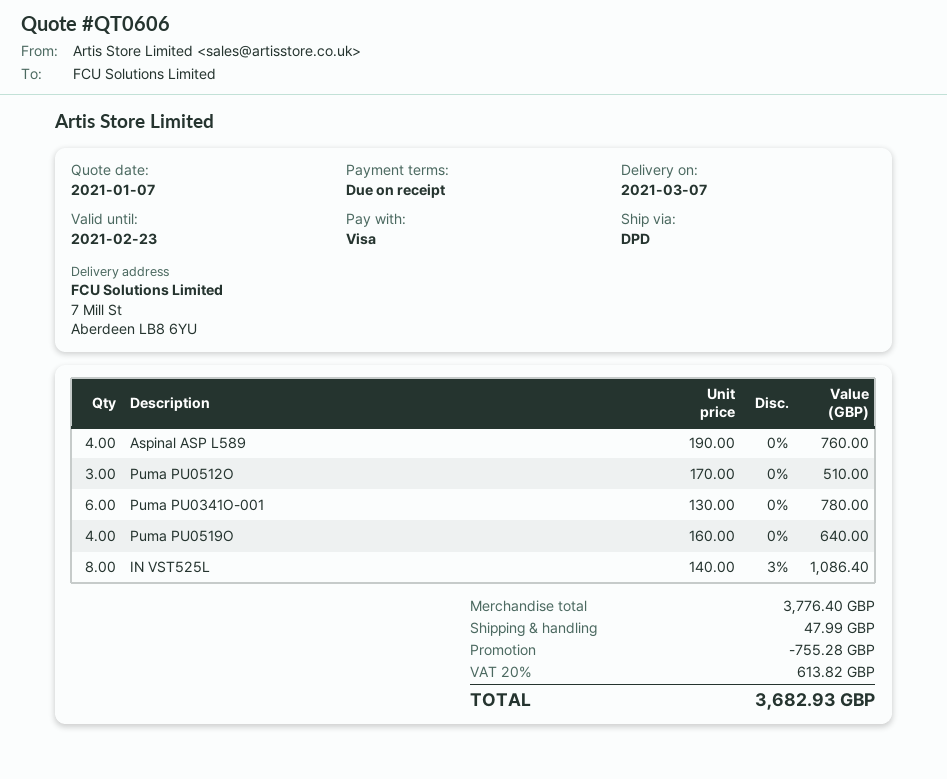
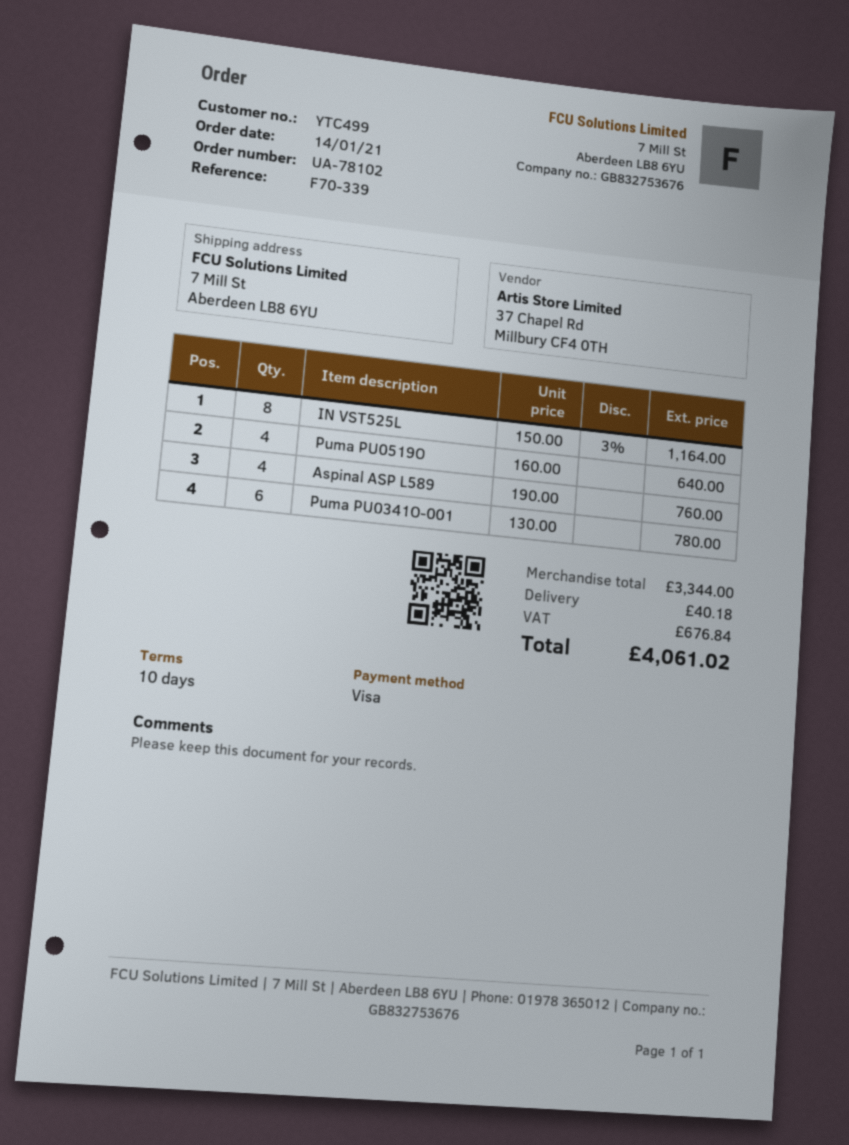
payment terms: on receipt -> 10 days
Puma PU0512O: 3 x 170.00 = 510.00 -> none
IN VST525L: 8 x 140.00 - 3% = 1086.40 -> 8 x 150.00 - 3% = 1164.00
subtotal: 3776.40 -> 3344.00
discount: 755.28 -> none
shipping: 47.99 -> 40.18
tax: 613.82 -> 676.84
total: 3682.93 -> 4061.02

